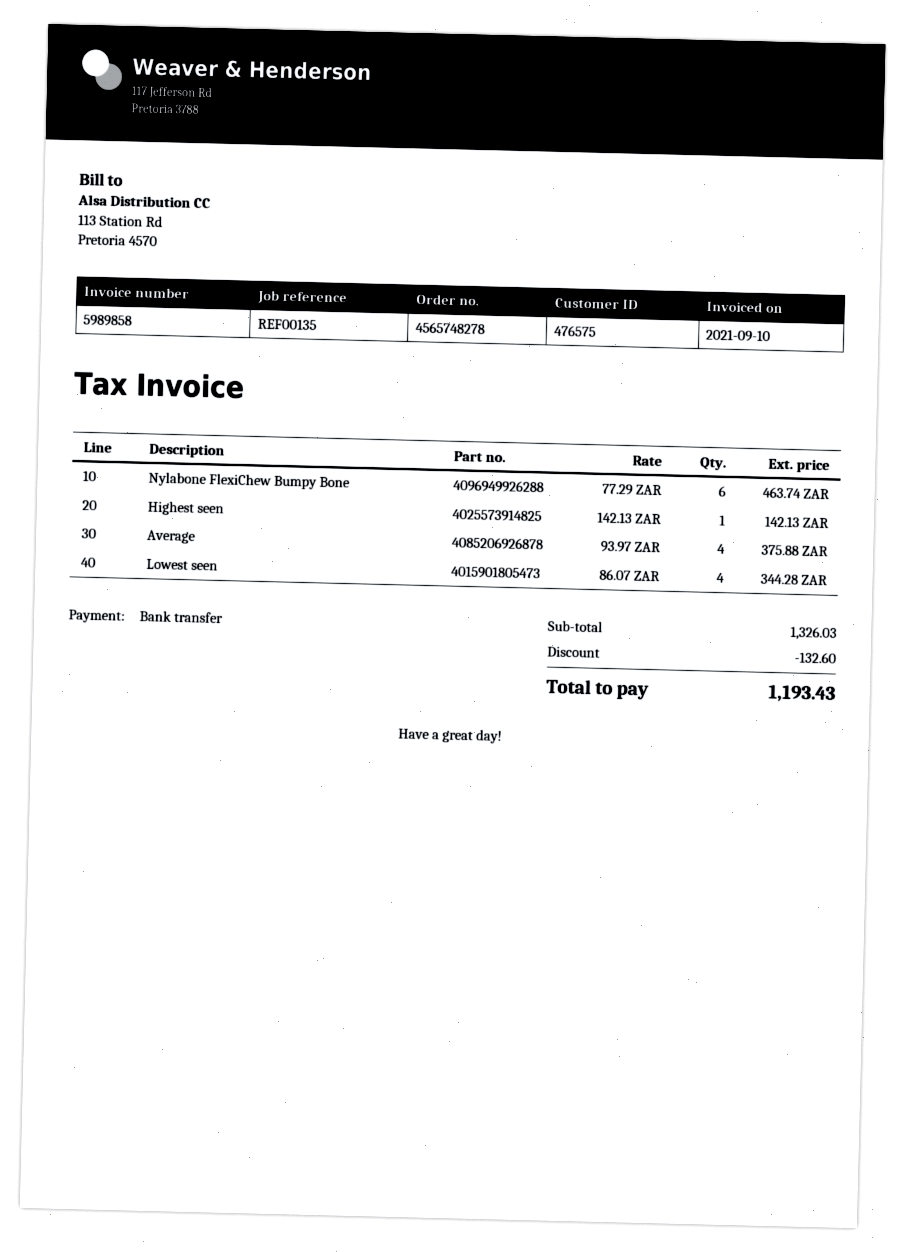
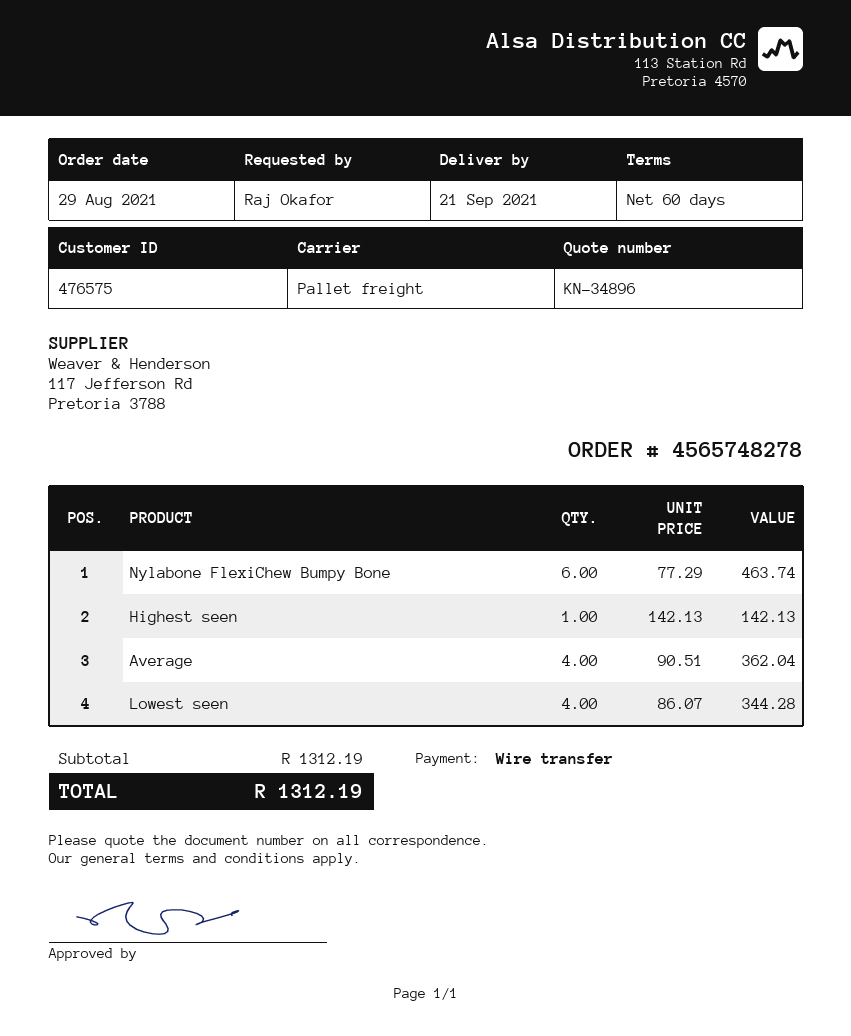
Average: 4 x 93.97 = 375.88 -> 4 x 90.51 = 362.04
subtotal: 1326.03 -> 1312.19
discount: 132.60 -> none
total: 1193.43 -> 1312.19

